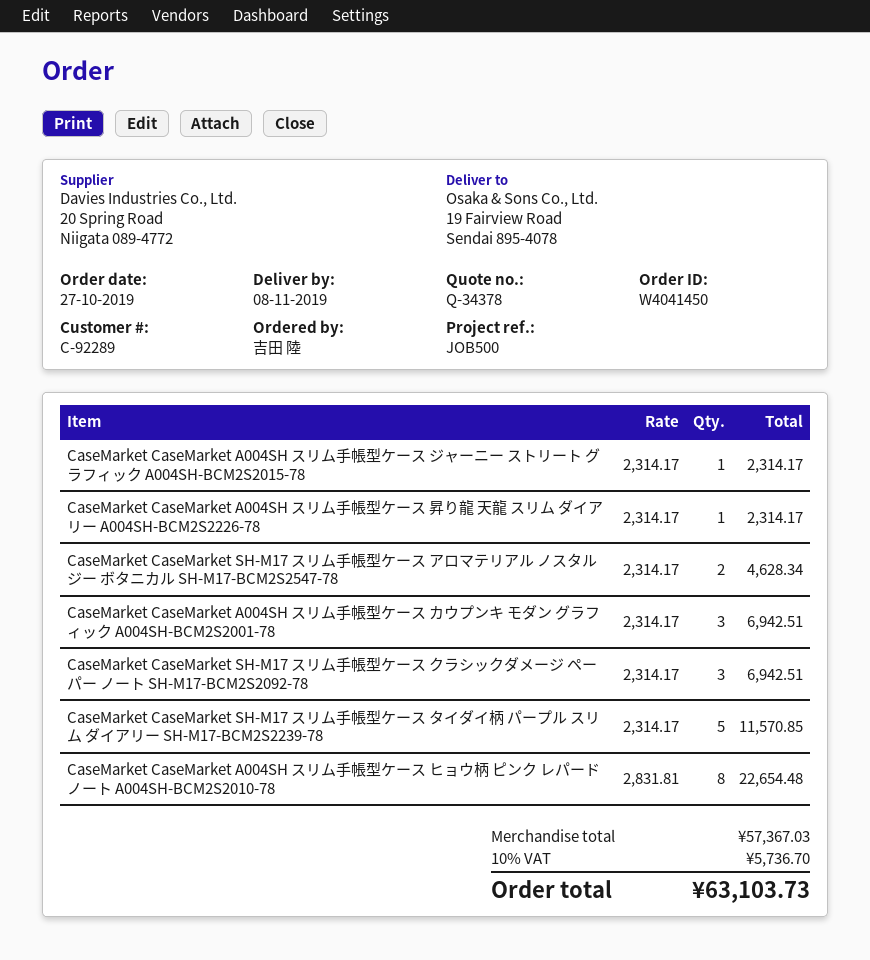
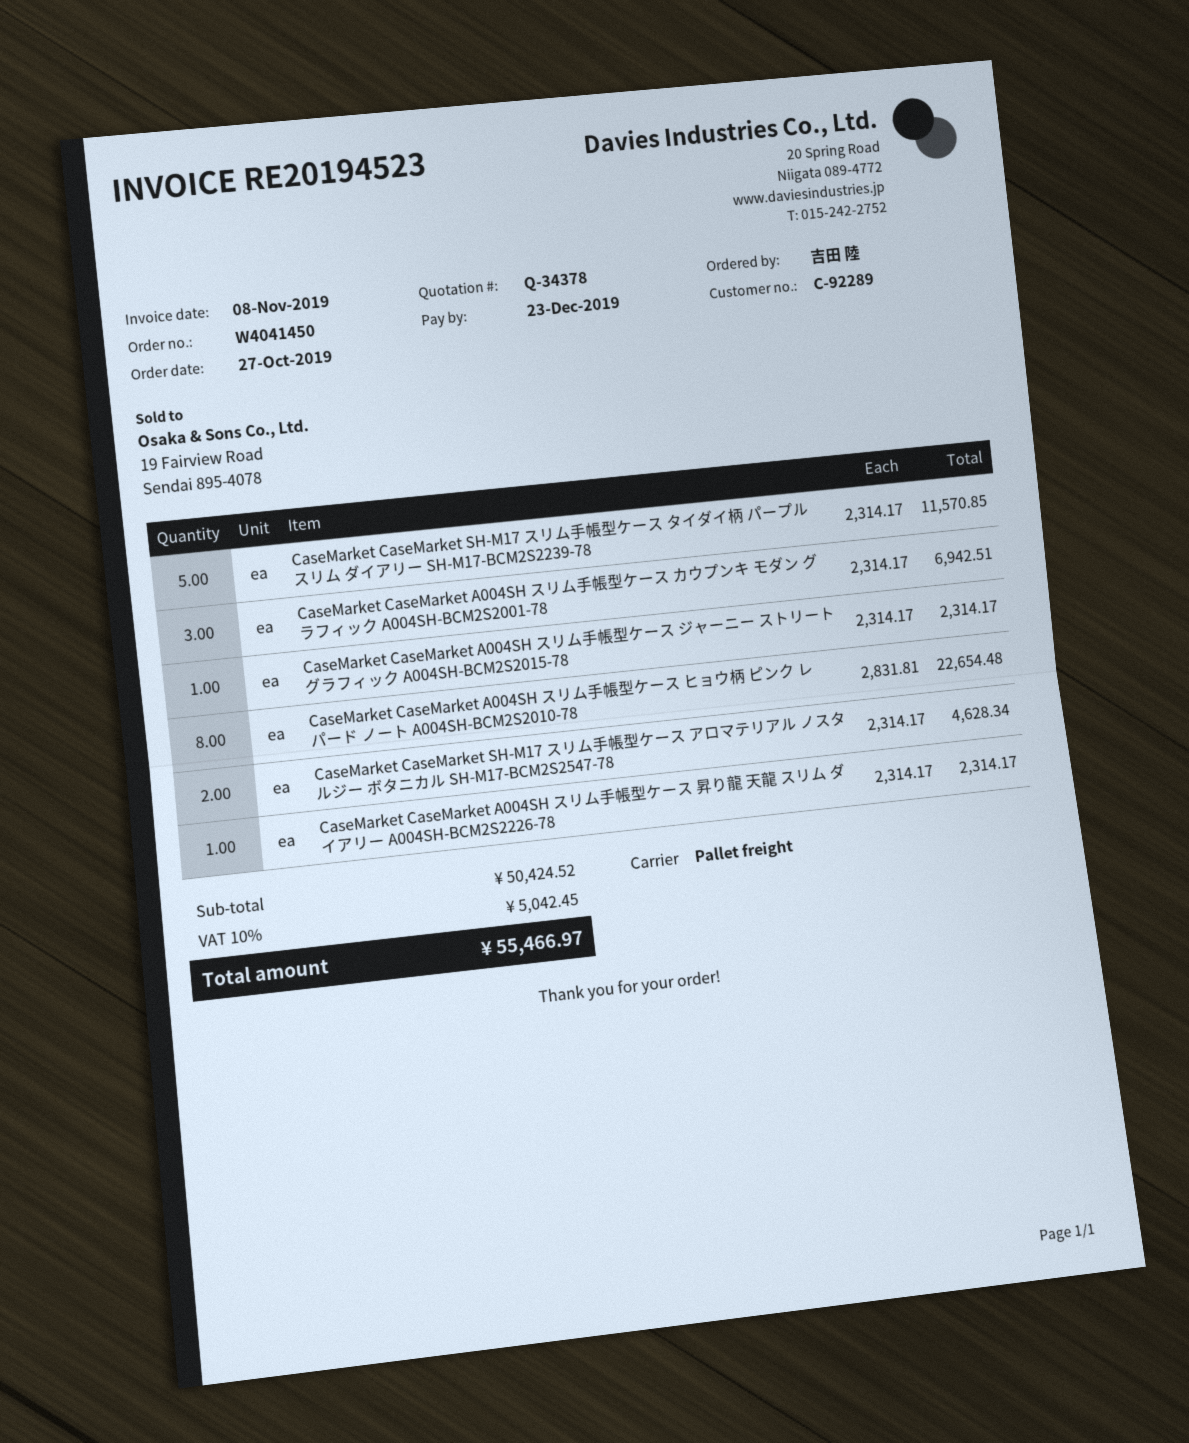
CaseMarket CaseMarket SH-M17 スリム手帳型ケース クラシックダメージ ペーパー ノート SH-M17-BCM2S2092-78: 3 x 2314.17 = 6942.51 -> none
subtotal: 57367.03 -> 50424.52
tax: 10% = 5736.70 -> 10% = 5042.45
total: 63103.73 -> 55466.97

